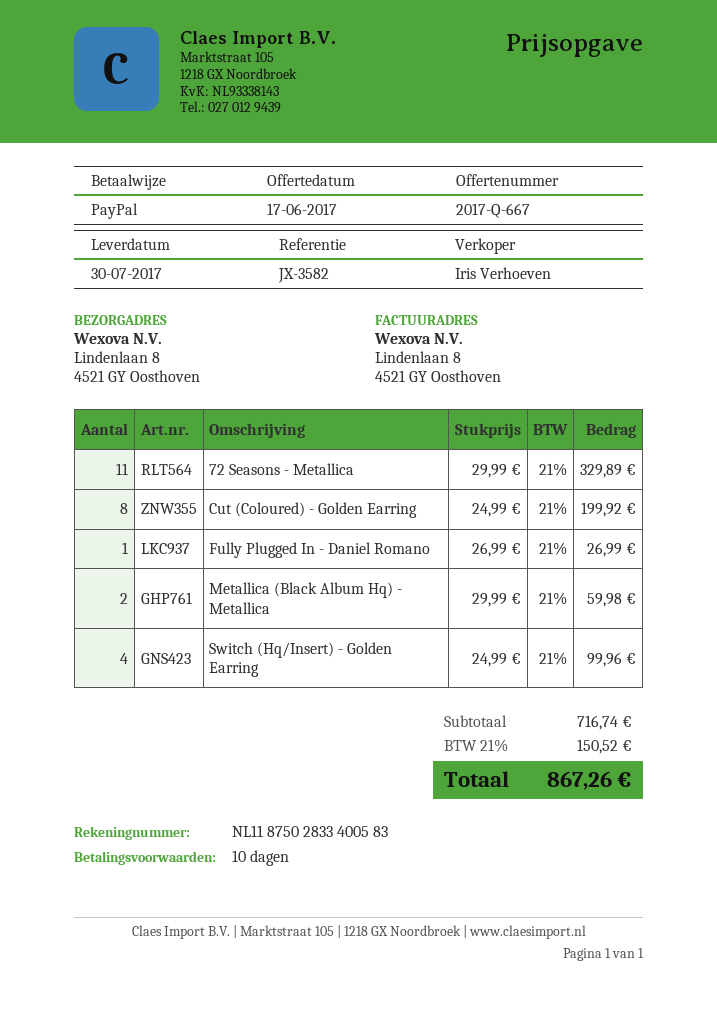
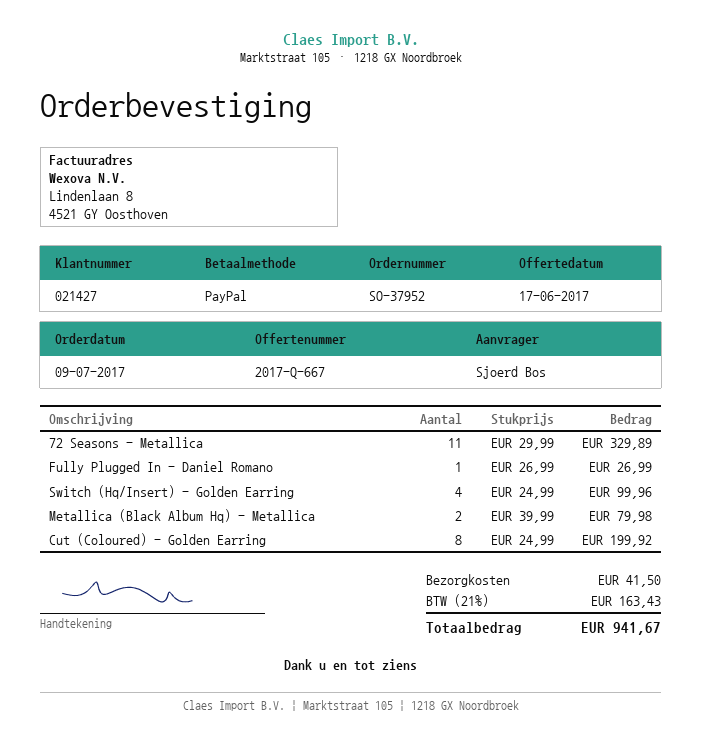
Metallica (Black Album Hq) - Metallica: 2 x 29.99 = 59.98 -> 2 x 39.99 = 79.98
shipping: none -> 41.50
tax: 21% = 150.52 -> 21% = 163.43
total: 867.26 -> 941.67

